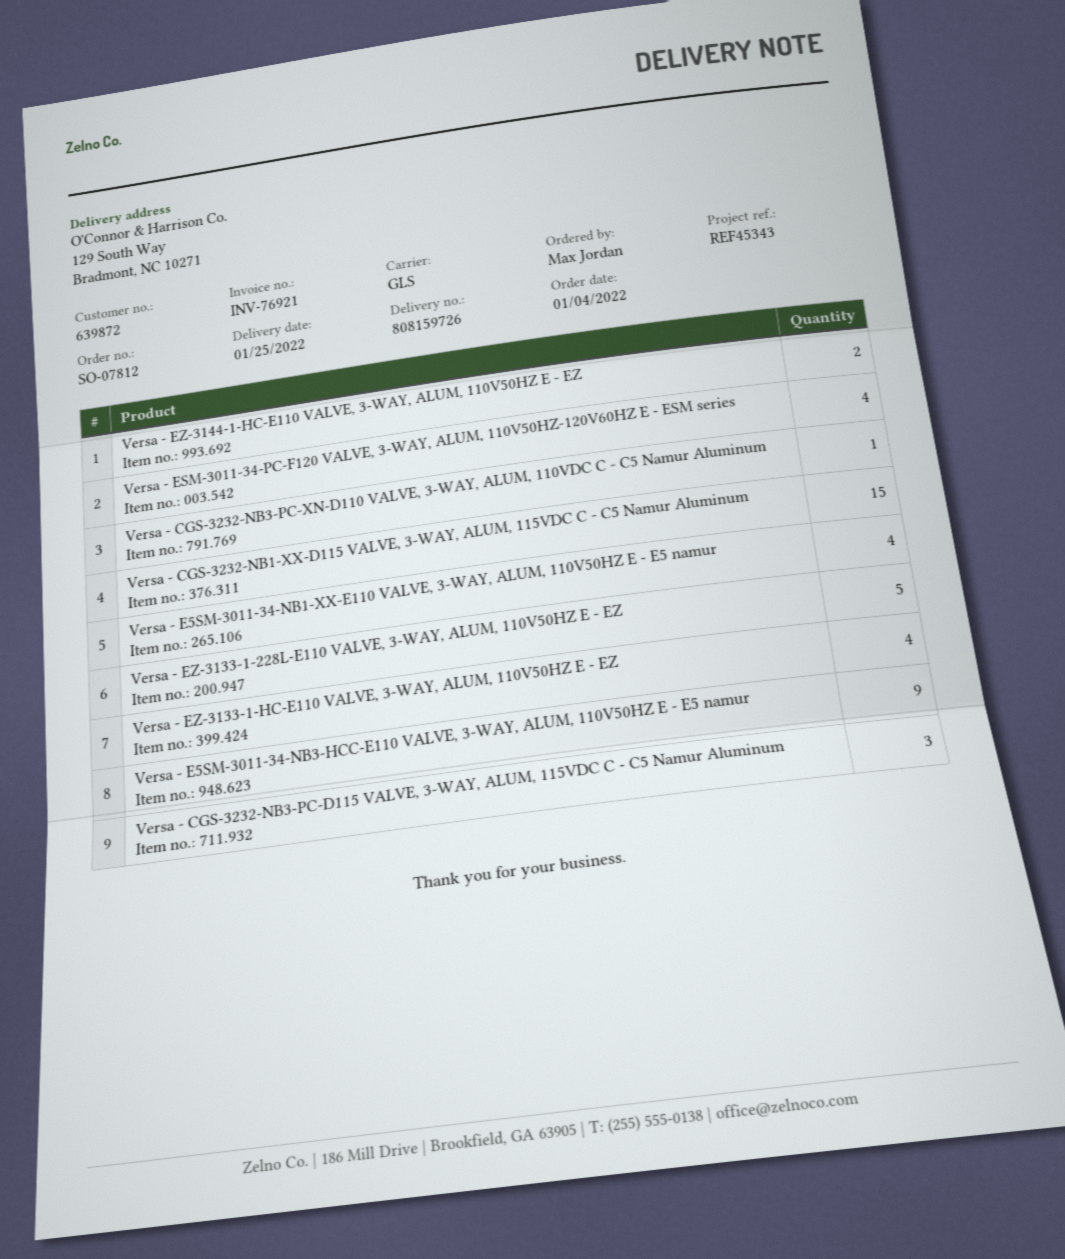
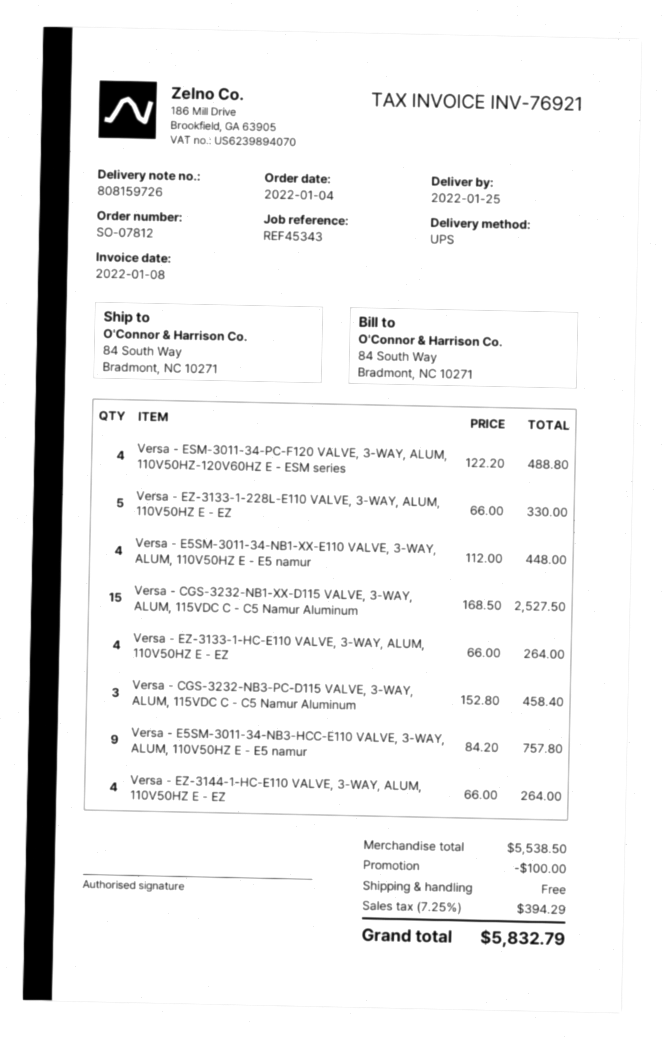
shipping method: GLS -> UPS
ship to: 129 South Way, Bradmont, NC 10271 -> 84 South Way, Bradmont, NC 10271
Versa - EZ-3144-1-HC-E110 VALVE, 3-WAY, ALUM, 110V50HZ E - EZ: 2 -> 4
Versa - CGS-3232-NB3-PC-XN-D110 VALVE, 3-WAY, ALUM, 110VDC C - C5 Namur Aluminum: 1 -> none

